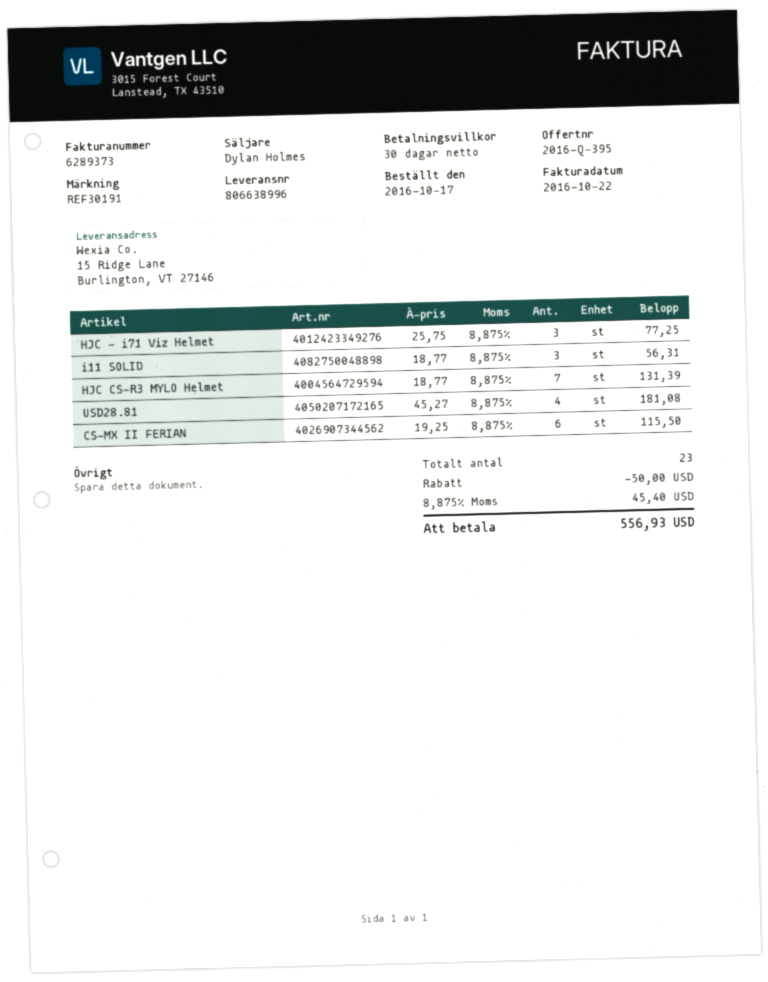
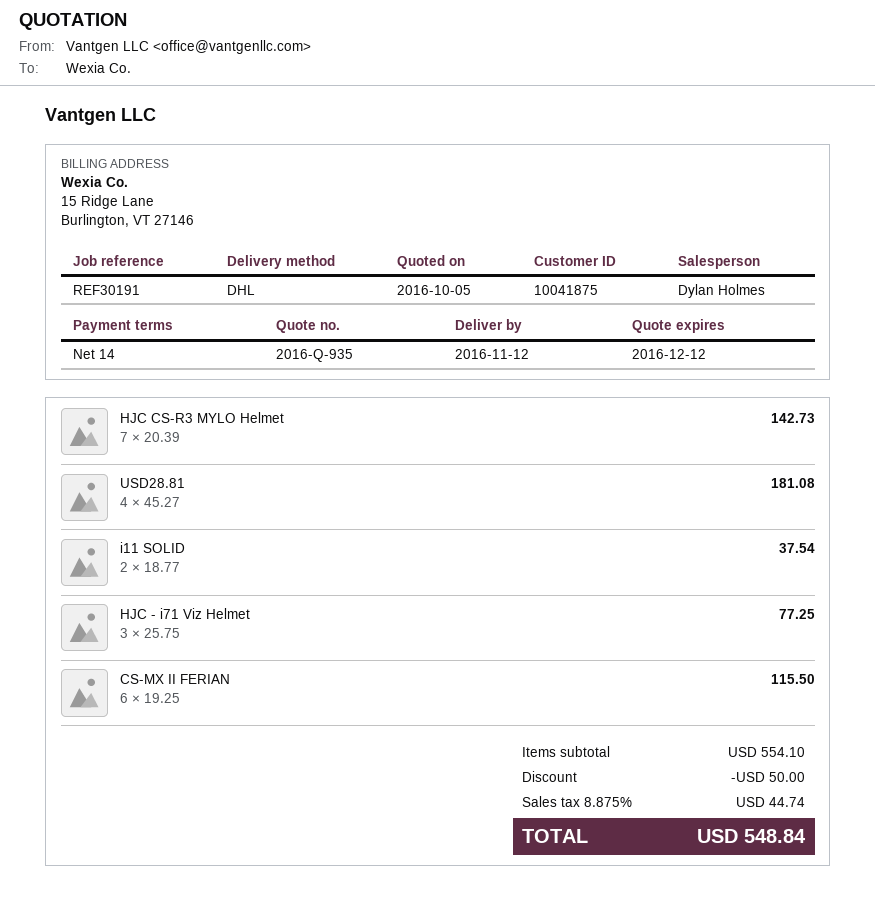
quote number: 2016-Q-395 -> 2016-Q-935
payment terms: 30 days -> 14 days
i11 SOLID: 3 x 18.77 = 56.31 -> 2 x 18.77 = 37.54
HJC CS-R3 MYLO Helmet: 7 x 18.77 = 131.39 -> 7 x 20.39 = 142.73
tax: 8.875% = 45.40 -> 8.875% = 44.74
total: 556.93 -> 548.84

